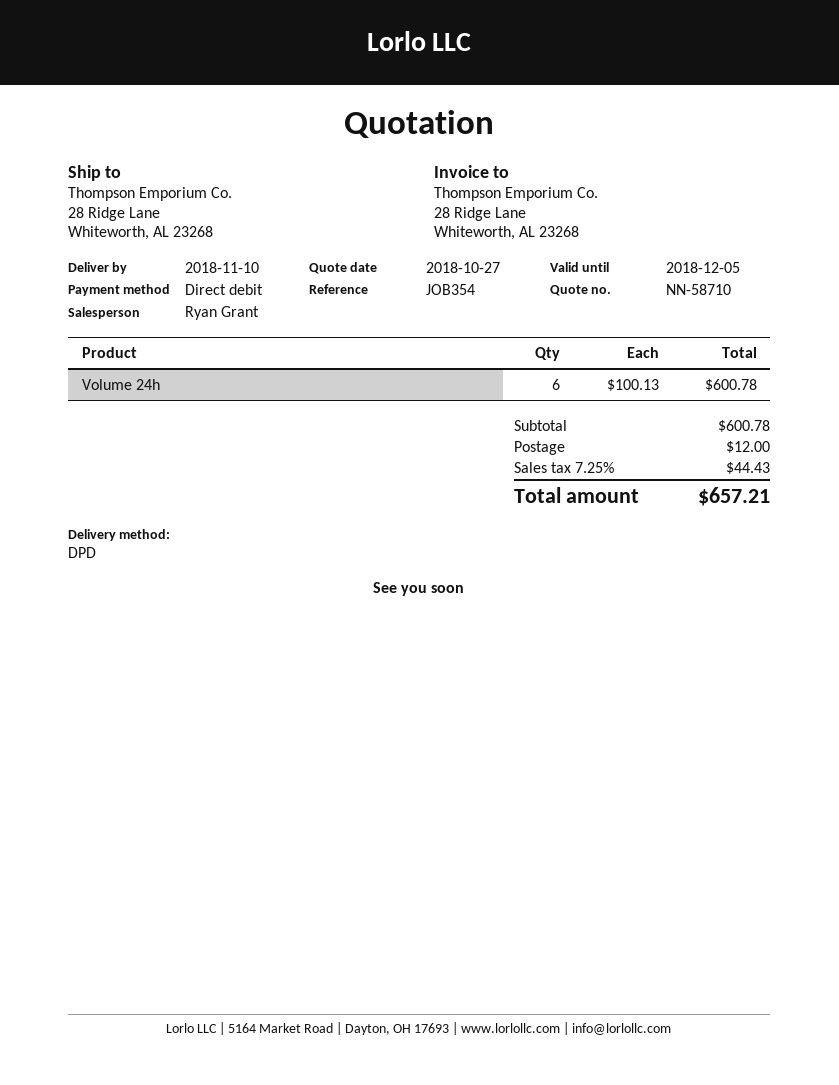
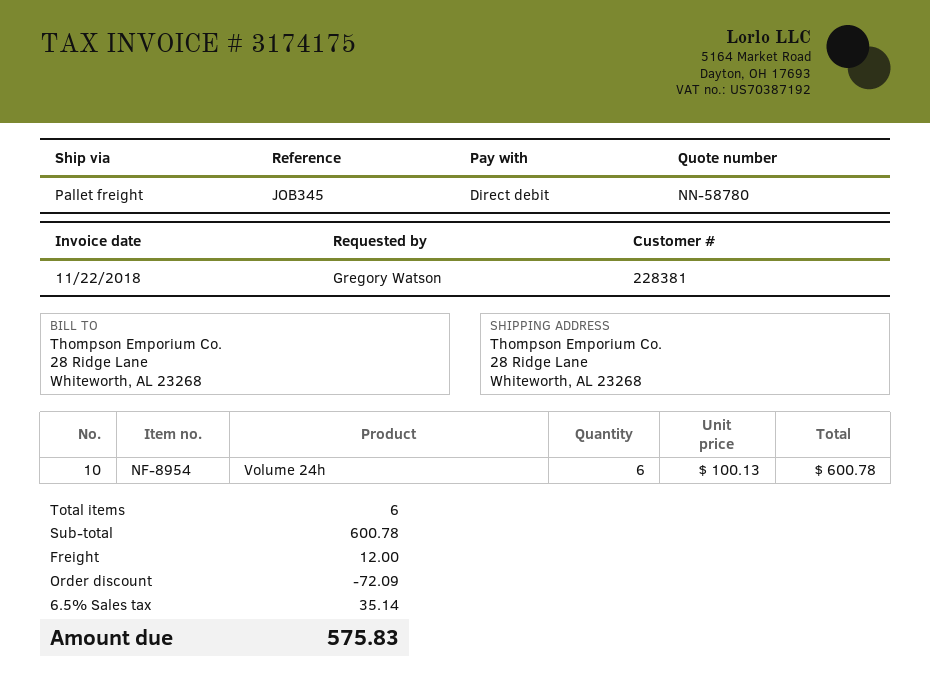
quote number: NN-58710 -> NN-58780
reference: JOB354 -> JOB345
shipping method: DPD -> pallet freight
discount: none -> 72.09
tax: 7.25% = 44.43 -> 6.5% = 35.14
total: 657.21 -> 575.83

